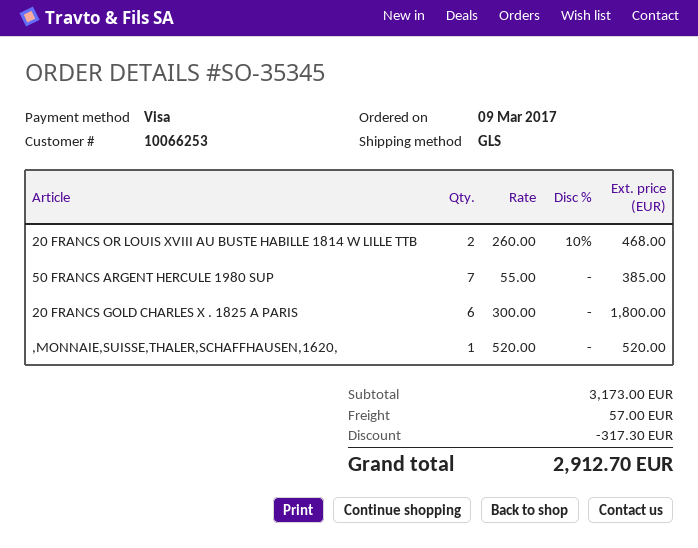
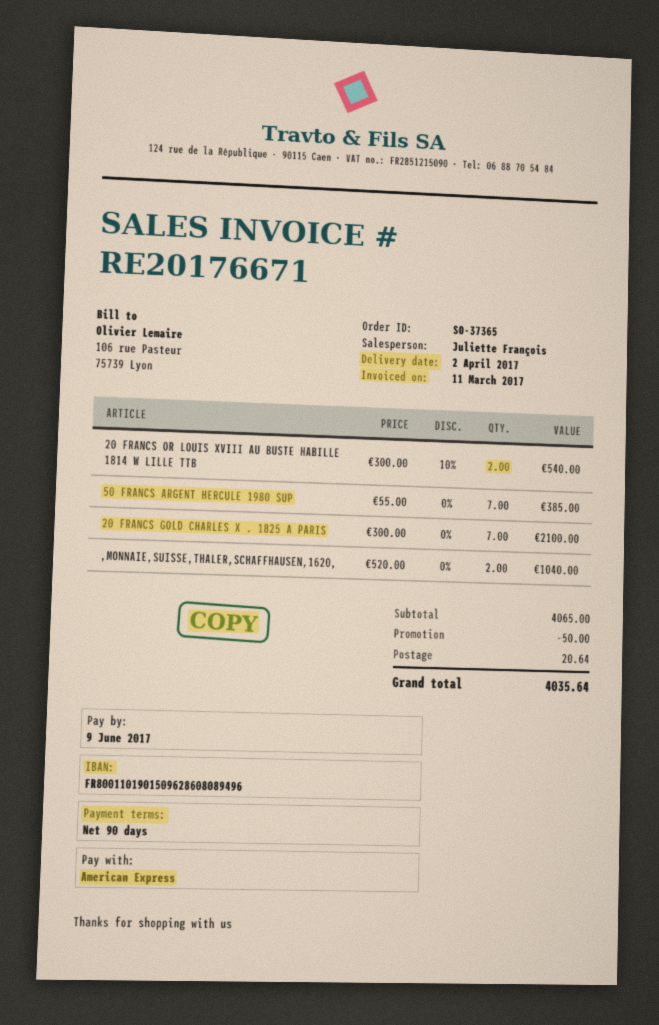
order number: SO-35345 -> SO-37365
payment method: Visa -> American Express
20 FRANCS OR LOUIS XVIII AU BUSTE HABILLE 1814 W LILLE TTB: 2 x 260.00 - 10% = 468.00 -> 2 x 300.00 - 10% = 540.00
20 FRANCS GOLD CHARLES X . 1825 A PARIS: 6 x 300.00 = 1800.00 -> 7 x 300.00 = 2100.00
,MONNAIE,SUISSE,THALER,SCHAFFHAUSEN,1620,: 1 x 520.00 = 520.00 -> 2 x 520.00 = 1040.00
subtotal: 3173.00 -> 4065.00
discount: 317.30 -> 50.00
shipping: 57.00 -> 20.64
total: 2912.70 -> 4035.64

